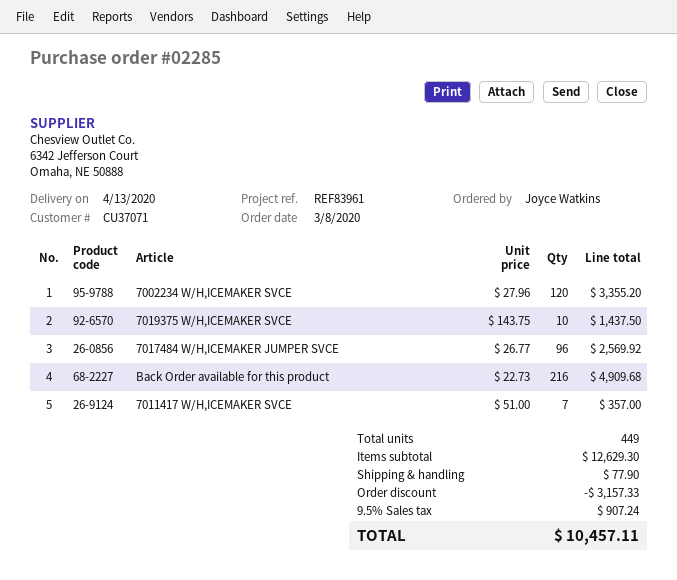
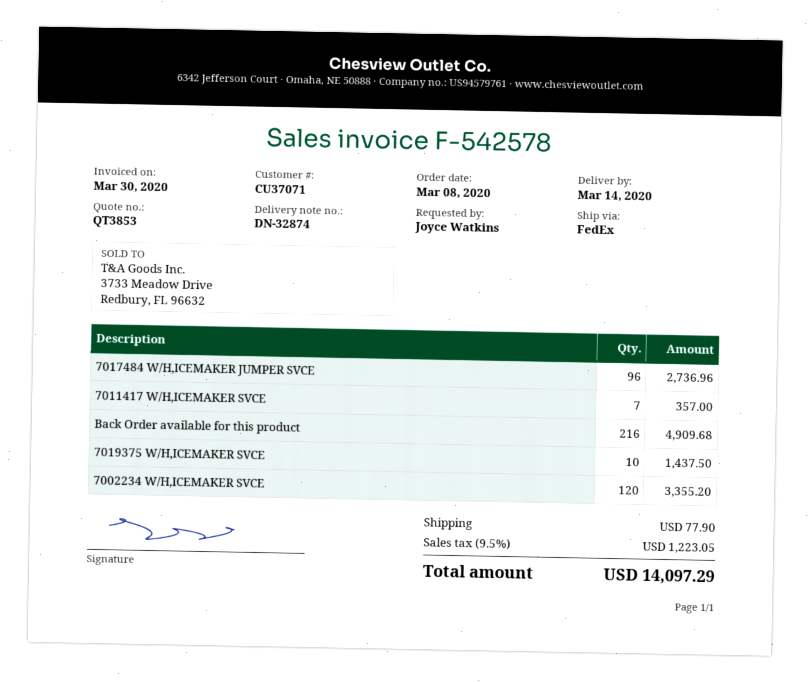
delivery date: 2020-04-13 -> 2020-03-14
7017484 W/H,ICEMAKER JUMPER SVCE: 96 for 2569.92 -> 96 for 2736.96
discount: 3157.33 -> none
tax: 9.5% = 907.24 -> 9.5% = 1223.05
total: 10457.11 -> 14097.29

